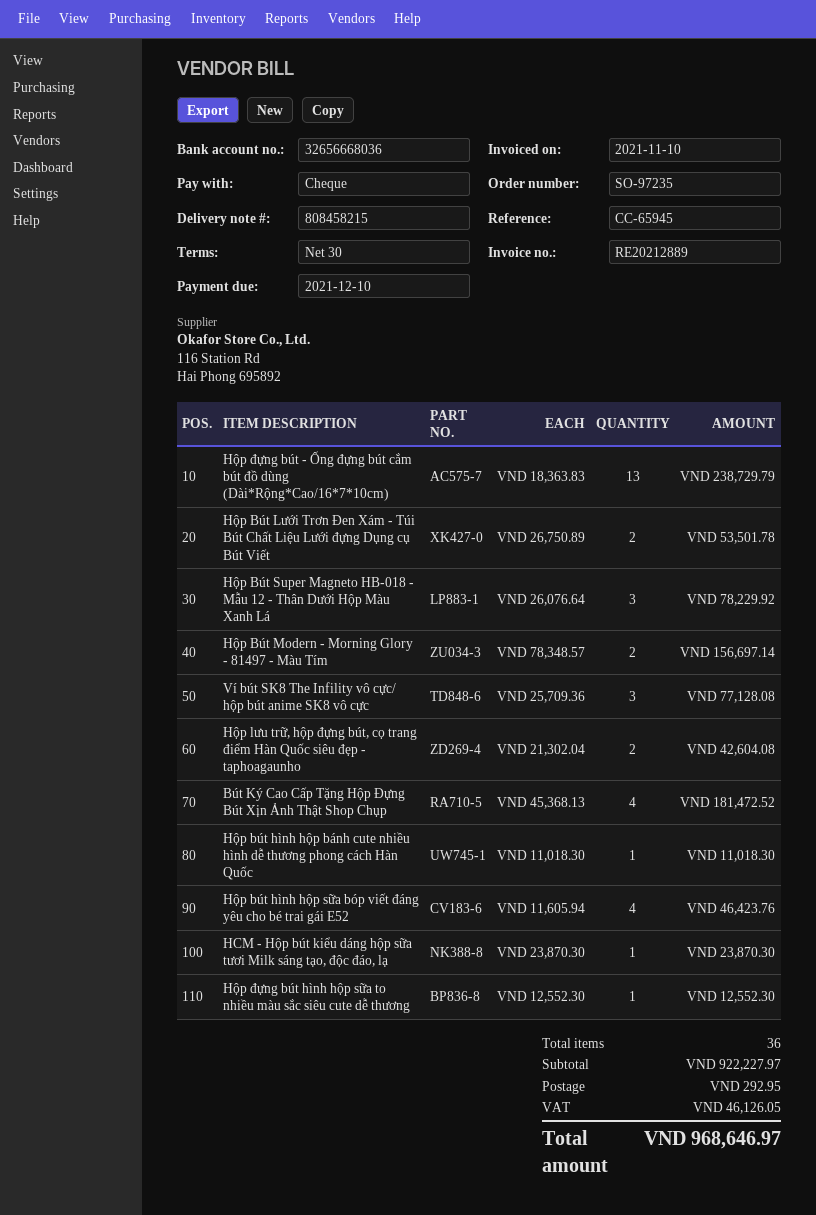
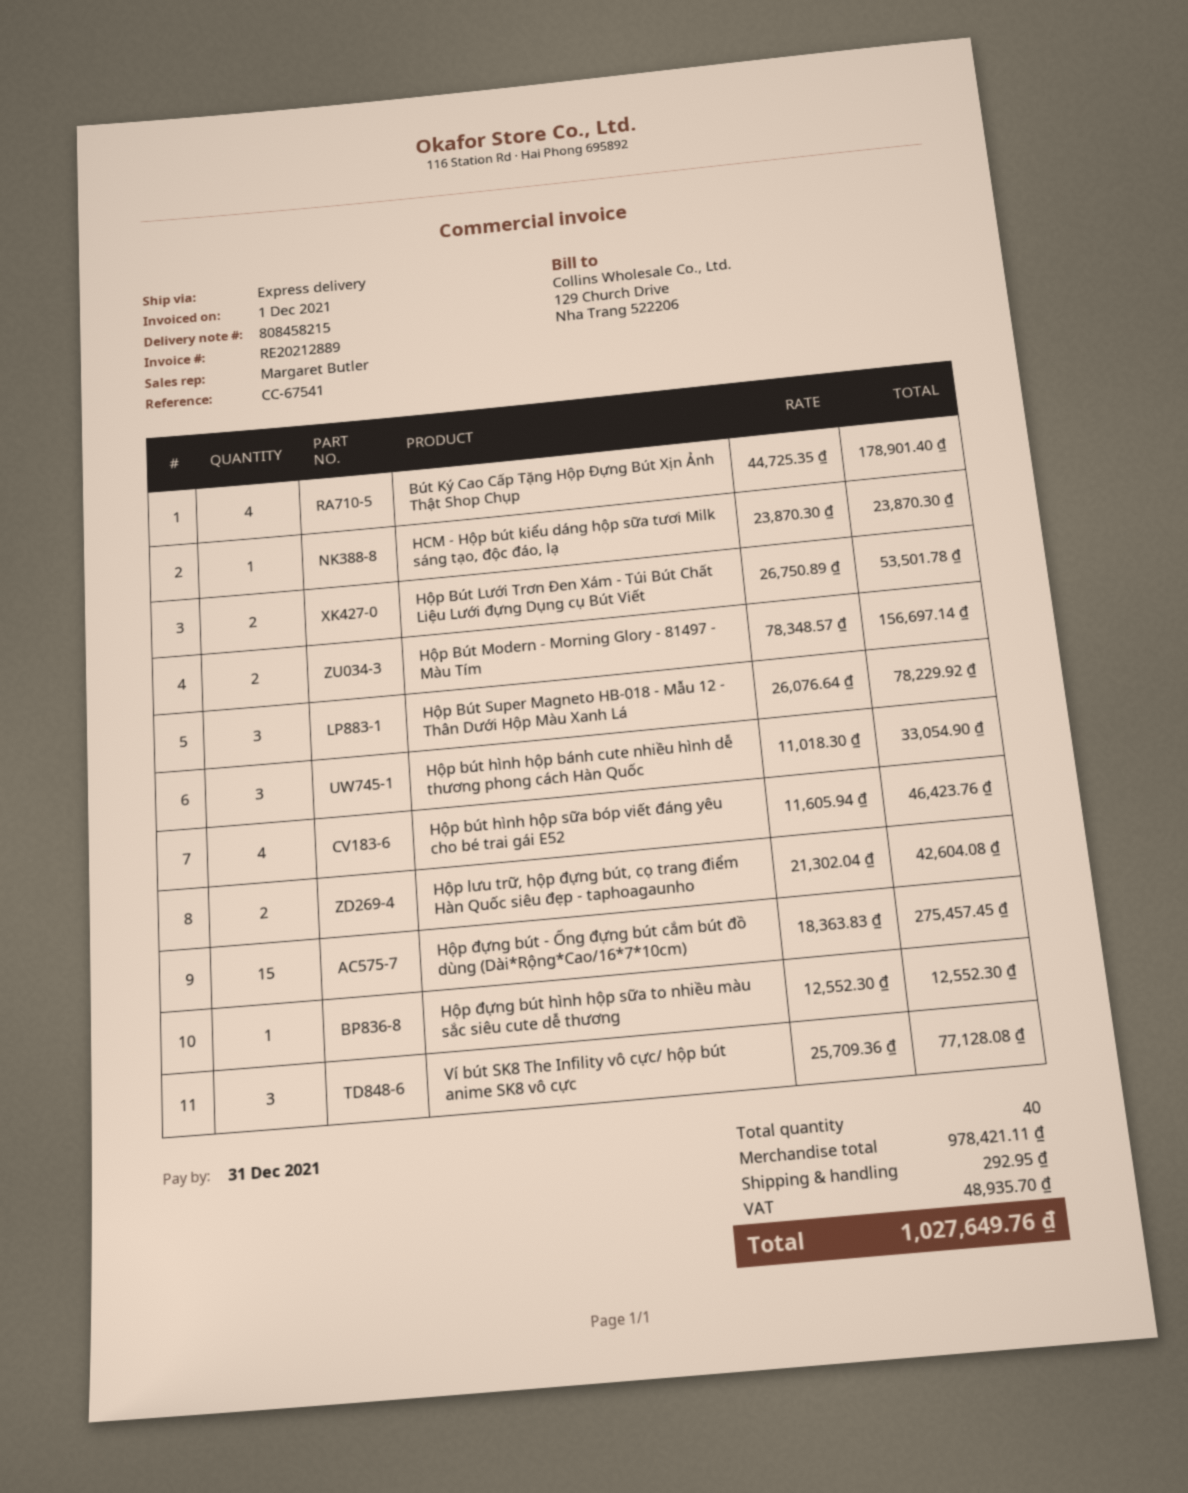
invoice date: 2021-11-10 -> 2021-12-01
due date: 2021-12-10 -> 2021-12-31
reference: CC-65945 -> CC-67541
Hộp đựng bút - Ống đựng bút cắm bút đồ dùng (Dài*Rộng*Cao/16*7*10cm): 13 x 18363.83 = 238729.79 -> 15 x 18363.83 = 275457.45
Bút Ký Cao Cấp Tặng Hộp Đựng Bút Xịn Ảnh Thật Shop Chụp: 4 x 45368.13 = 181472.52 -> 4 x 44725.35 = 178901.40
Hộp bút hình hộp bánh cute nhiều hình dễ thương phong cách Hàn Quốc: 1 x 11018.30 = 11018.30 -> 3 x 11018.30 = 33054.90
total quantity: 36 -> 40
subtotal: 922227.97 -> 978421.11
tax: 46126.05 -> 48935.70
total: 968646.97 -> 1027649.76

